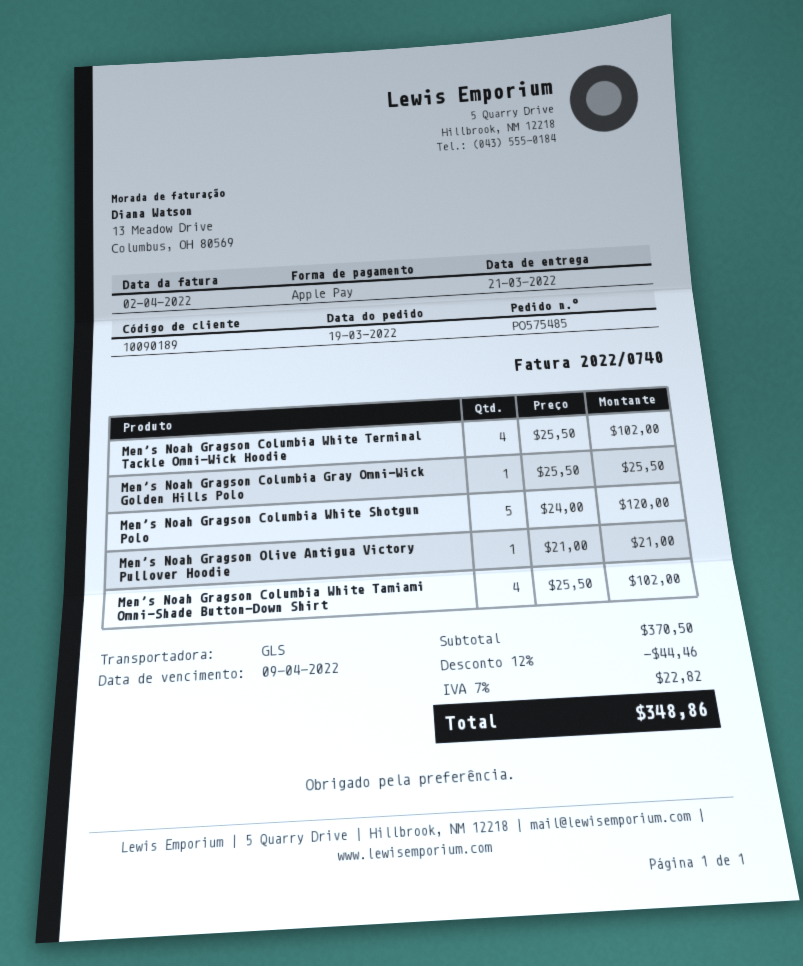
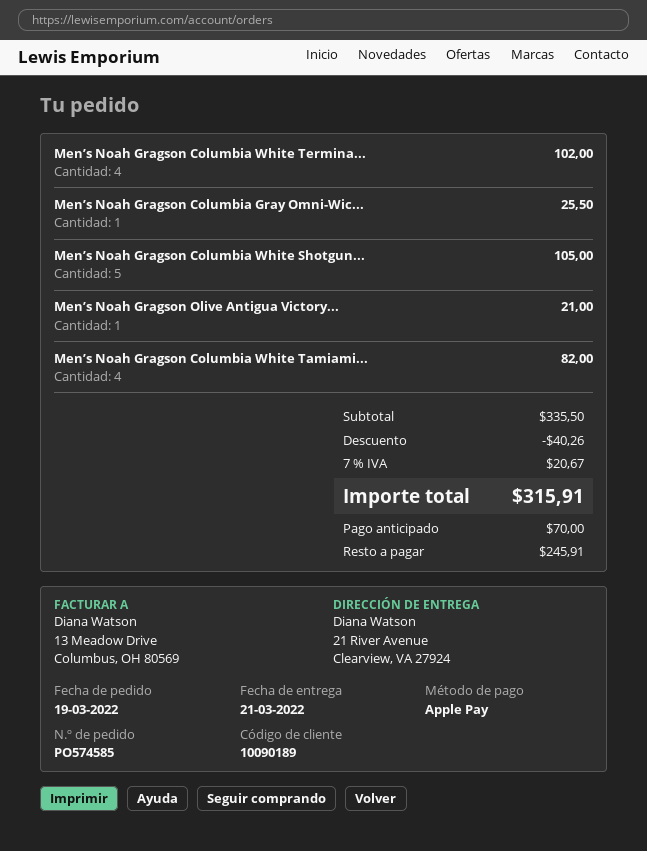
order number: PO575485 -> PO574585
Men’s Noah Gragson Columbia White Shotgun Polo: 5 for 120.00 -> 5 for 105.00
Men’s Noah Gragson Columbia White Tamiami Omni-Shade Button-Down Shirt: 4 for 102.00 -> 4 for 82.00
subtotal: 370.50 -> 335.50
discount: 44.46 -> 40.26
tax: 7% = 22.82 -> 7% = 20.67
total: 348.86 -> 315.91

